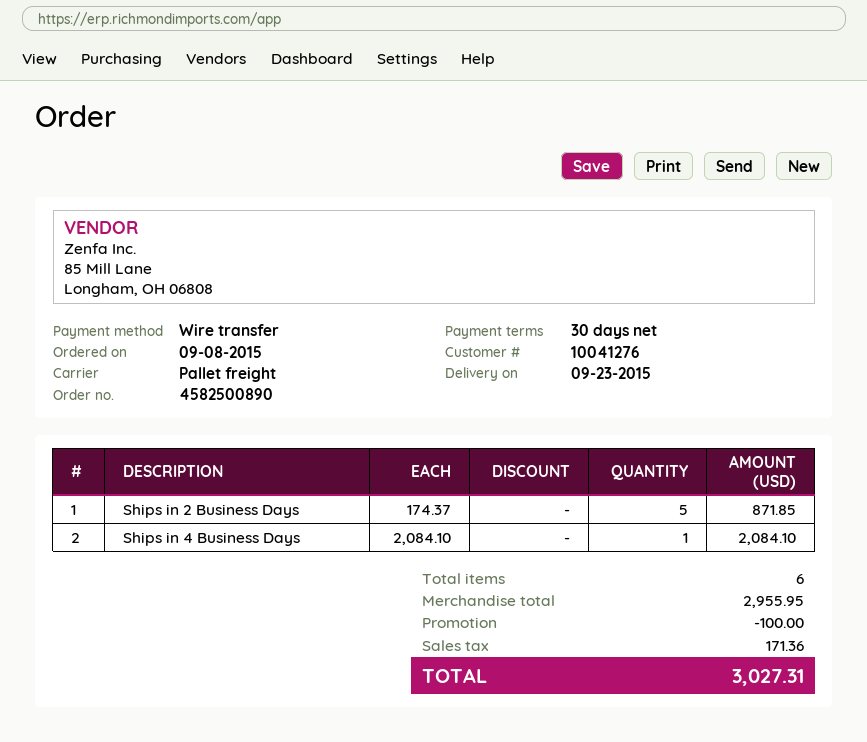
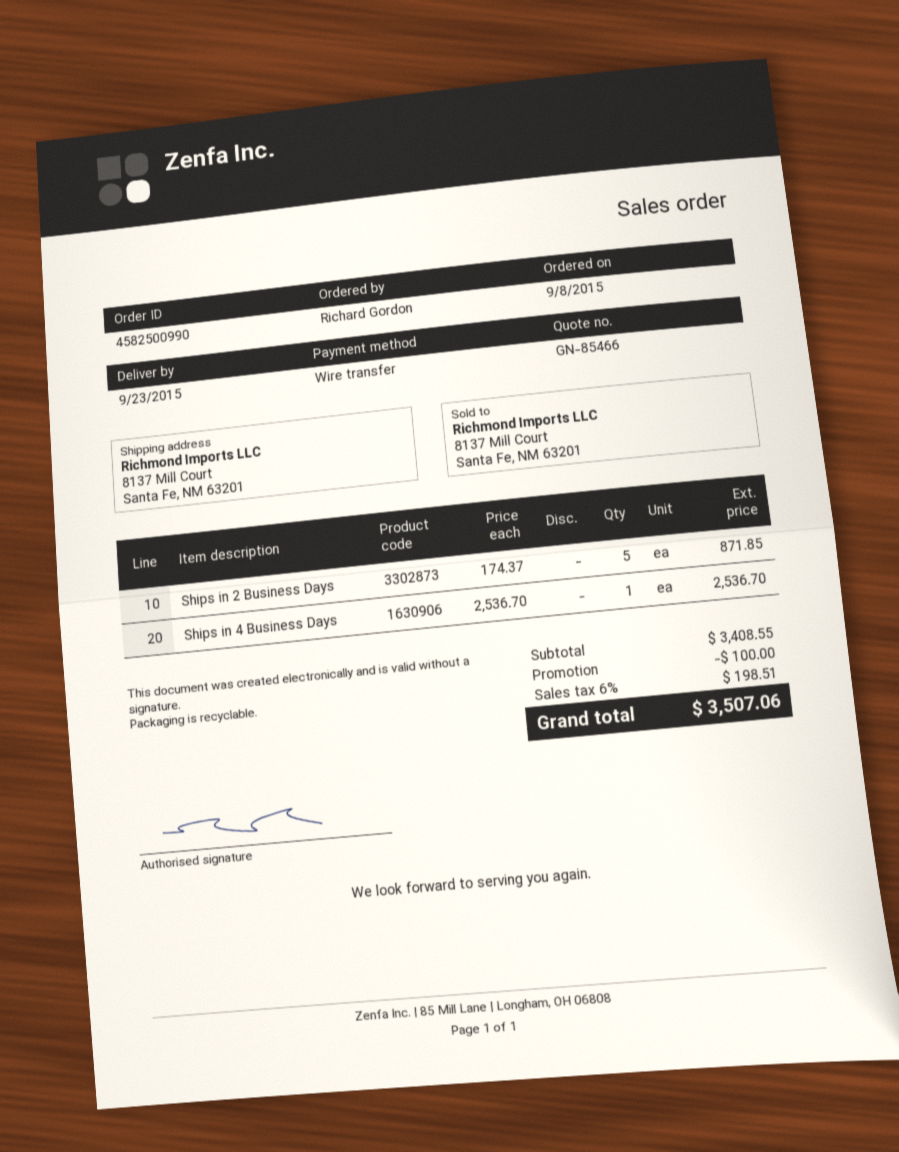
order number: 4582500890 -> 4582500990
Ships in 4 Business Days: 1 x 2084.10 = 2084.10 -> 1 x 2536.70 = 2536.70
subtotal: 2955.95 -> 3408.55
tax: 171.36 -> 198.51
total: 3027.31 -> 3507.06

